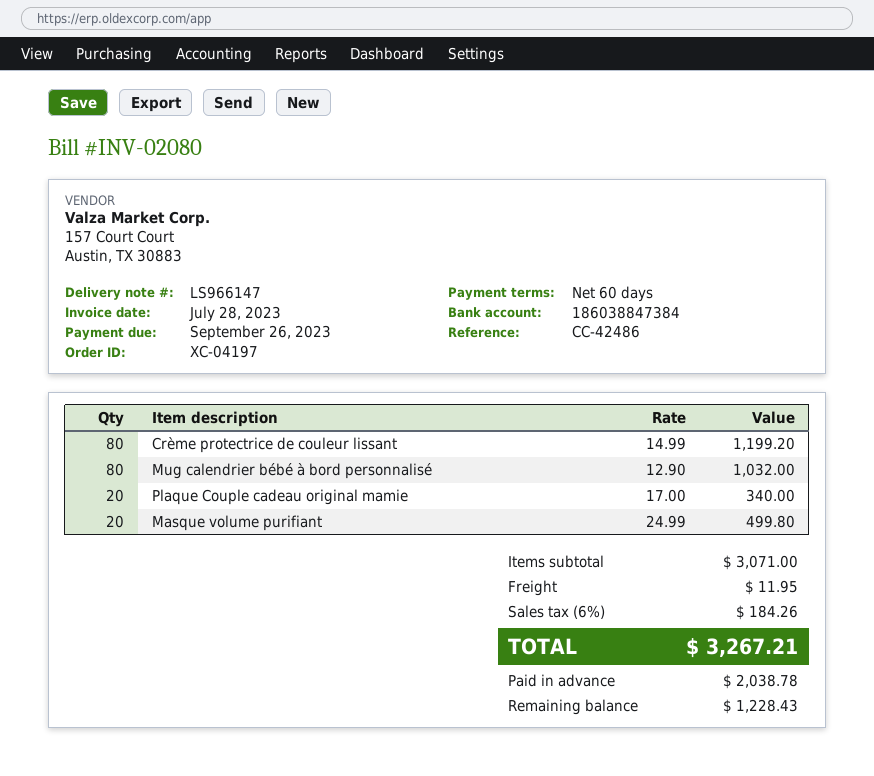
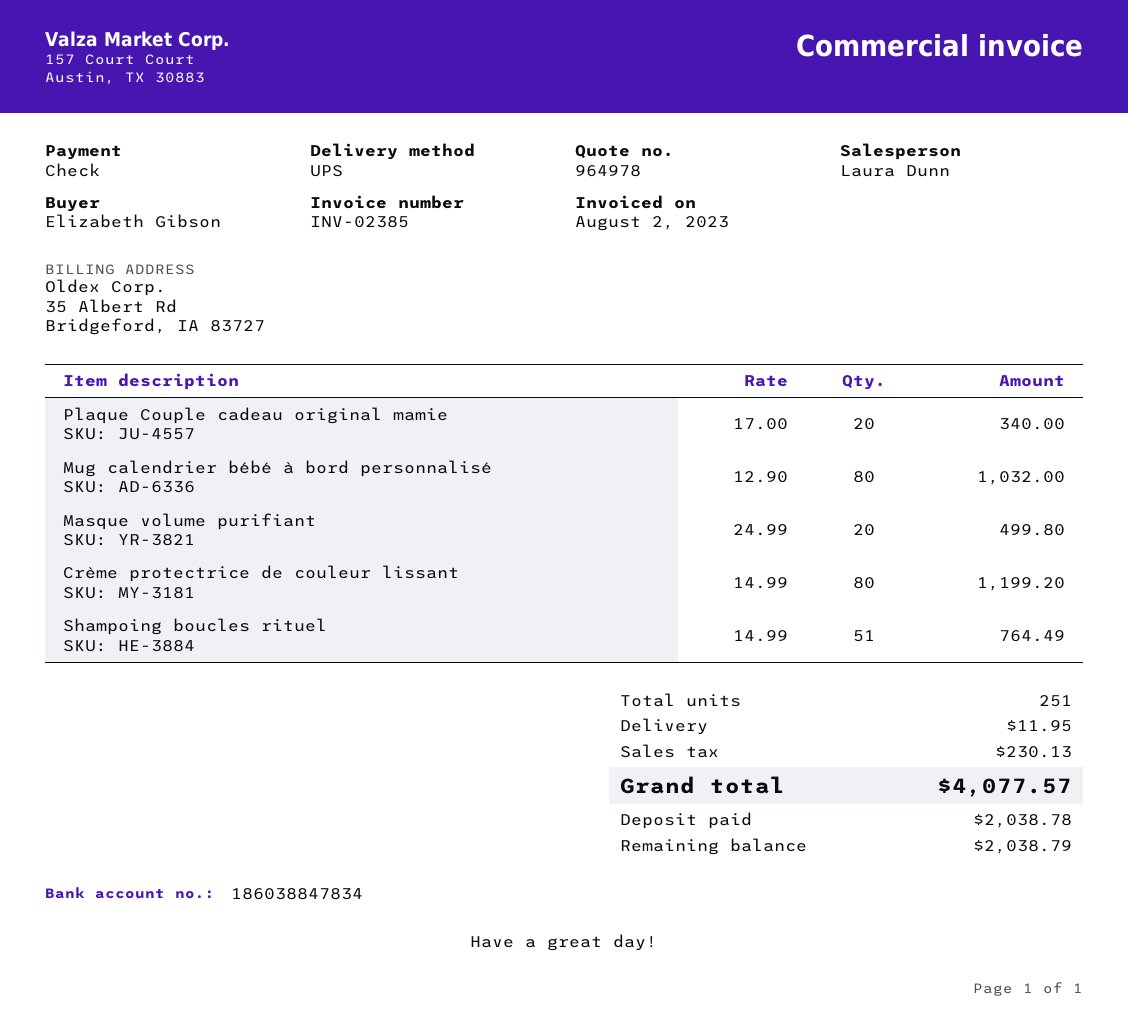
invoice number: INV-02080 -> INV-02385
invoice date: 2023-07-28 -> 2023-08-02
bank account: 186038847384 -> 186038847834
Shampoing boucles rituel: none -> 51 x 14.99 = 764.49
tax: 184.26 -> 230.13
total: 3267.21 -> 4077.57
balance: 1228.43 -> 2038.79

